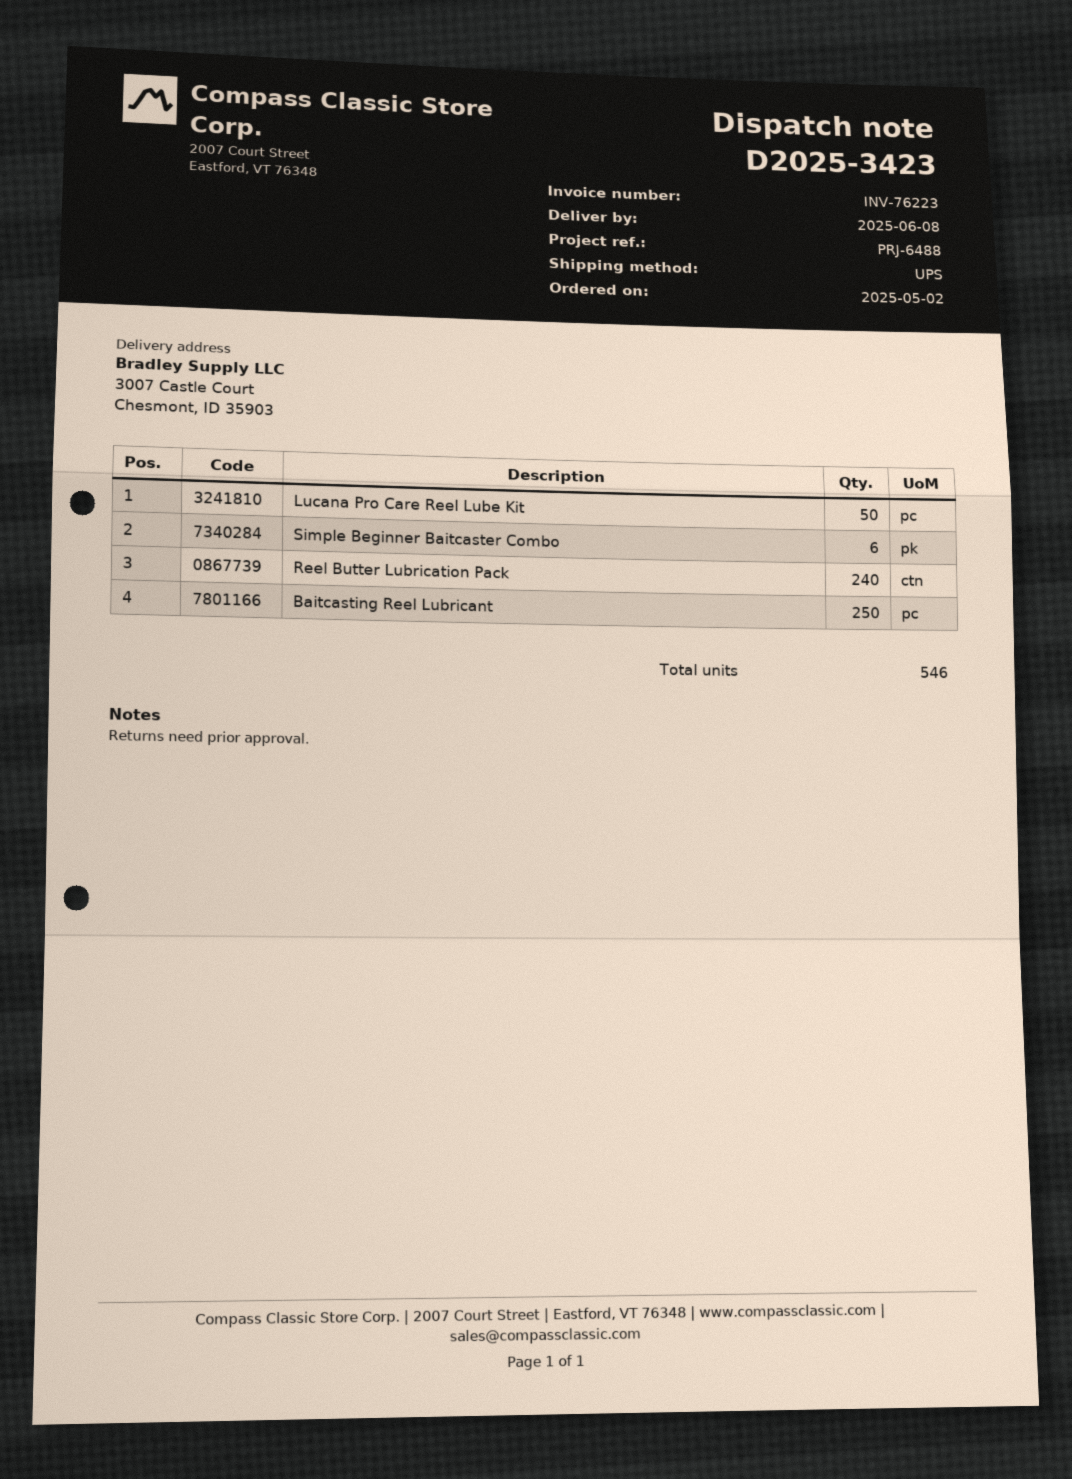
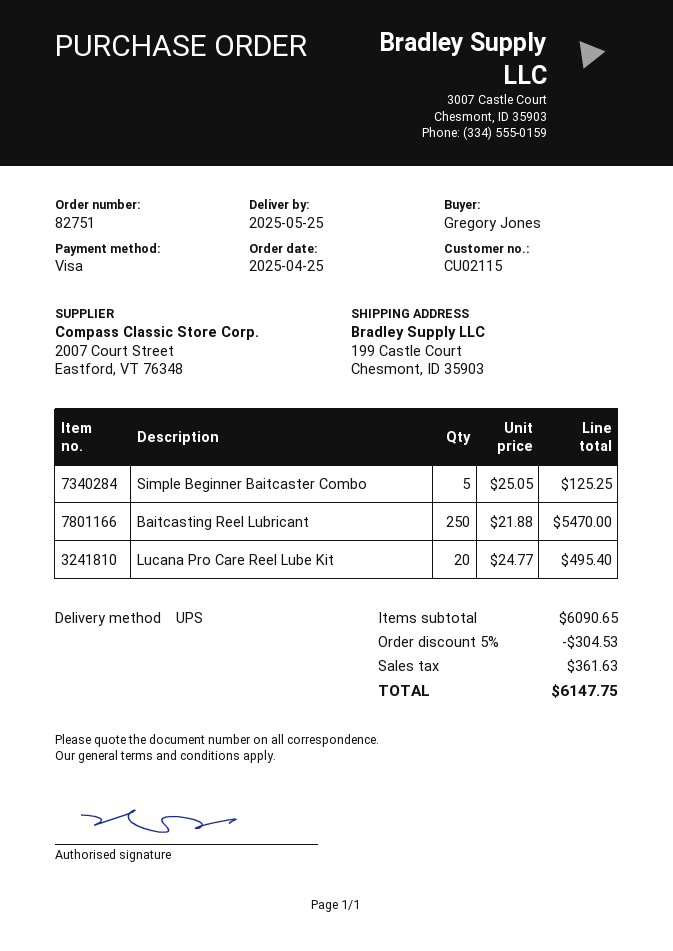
order date: 2025-05-02 -> 2025-04-25
delivery date: 2025-06-08 -> 2025-05-25
ship to: 3007 Castle Court, Chesmont, ID 35903 -> 199 Castle Court, Chesmont, ID 35903
Lucana Pro Care Reel Lube Kit: 50 -> 20
Simple Beginner Baitcaster Combo: 6 -> 5
Reel Butter Lubrication Pack: 240 -> none

